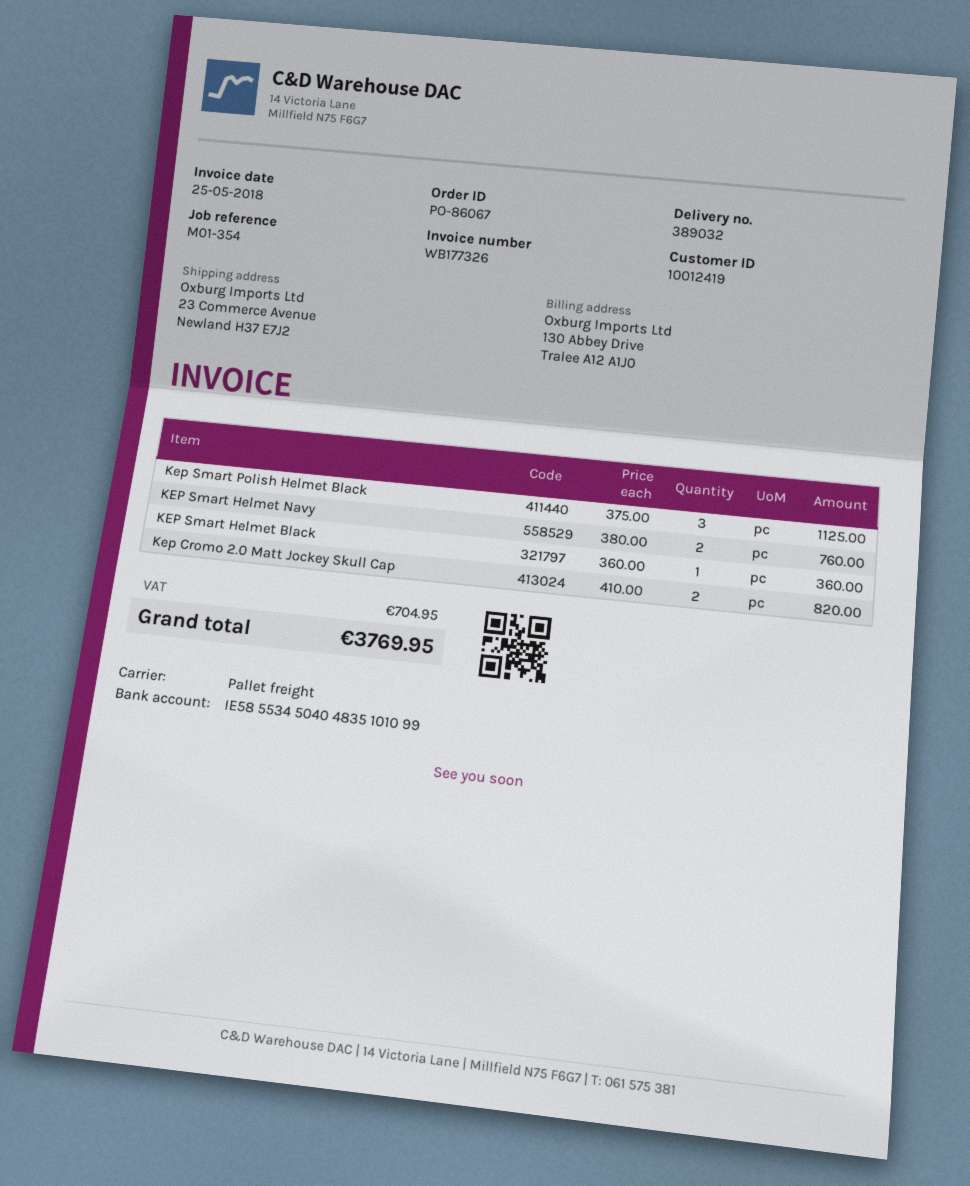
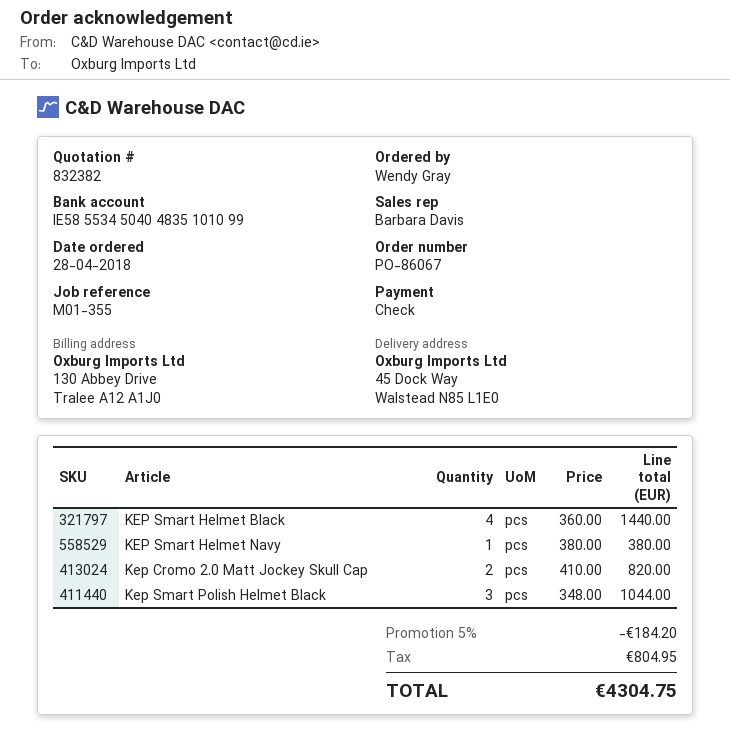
reference: M01-354 -> M01-355
ship to: 23 Commerce Avenue, Newland H37 E7J2 -> 45 Dock Way, Walstead N85 L1E0
Kep Smart Polish Helmet Black: 3 x 375.00 = 1125.00 -> 3 x 348.00 = 1044.00
KEP Smart Helmet Navy: 2 x 380.00 = 760.00 -> 1 x 380.00 = 380.00
KEP Smart Helmet Black: 1 x 360.00 = 360.00 -> 4 x 360.00 = 1440.00
discount: none -> 5% = 184.20
tax: 704.95 -> 804.95
total: 3769.95 -> 4304.75

